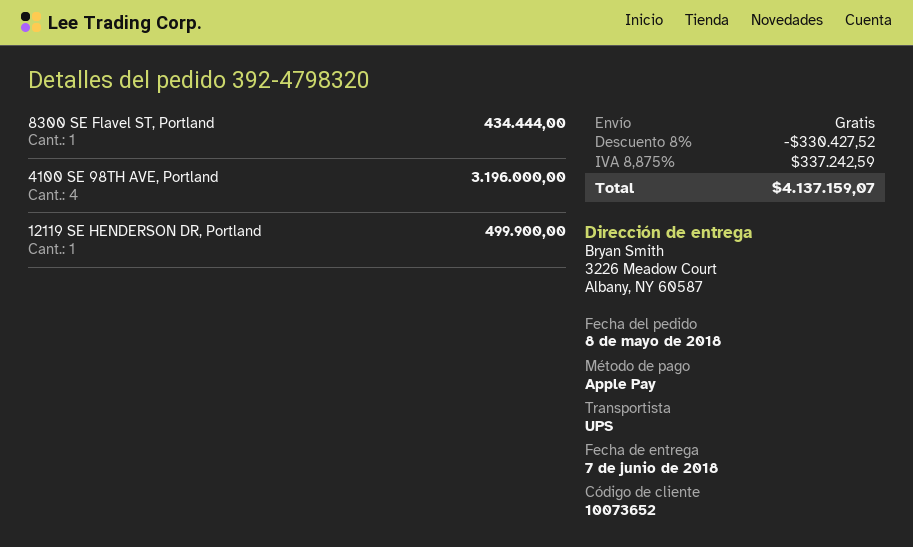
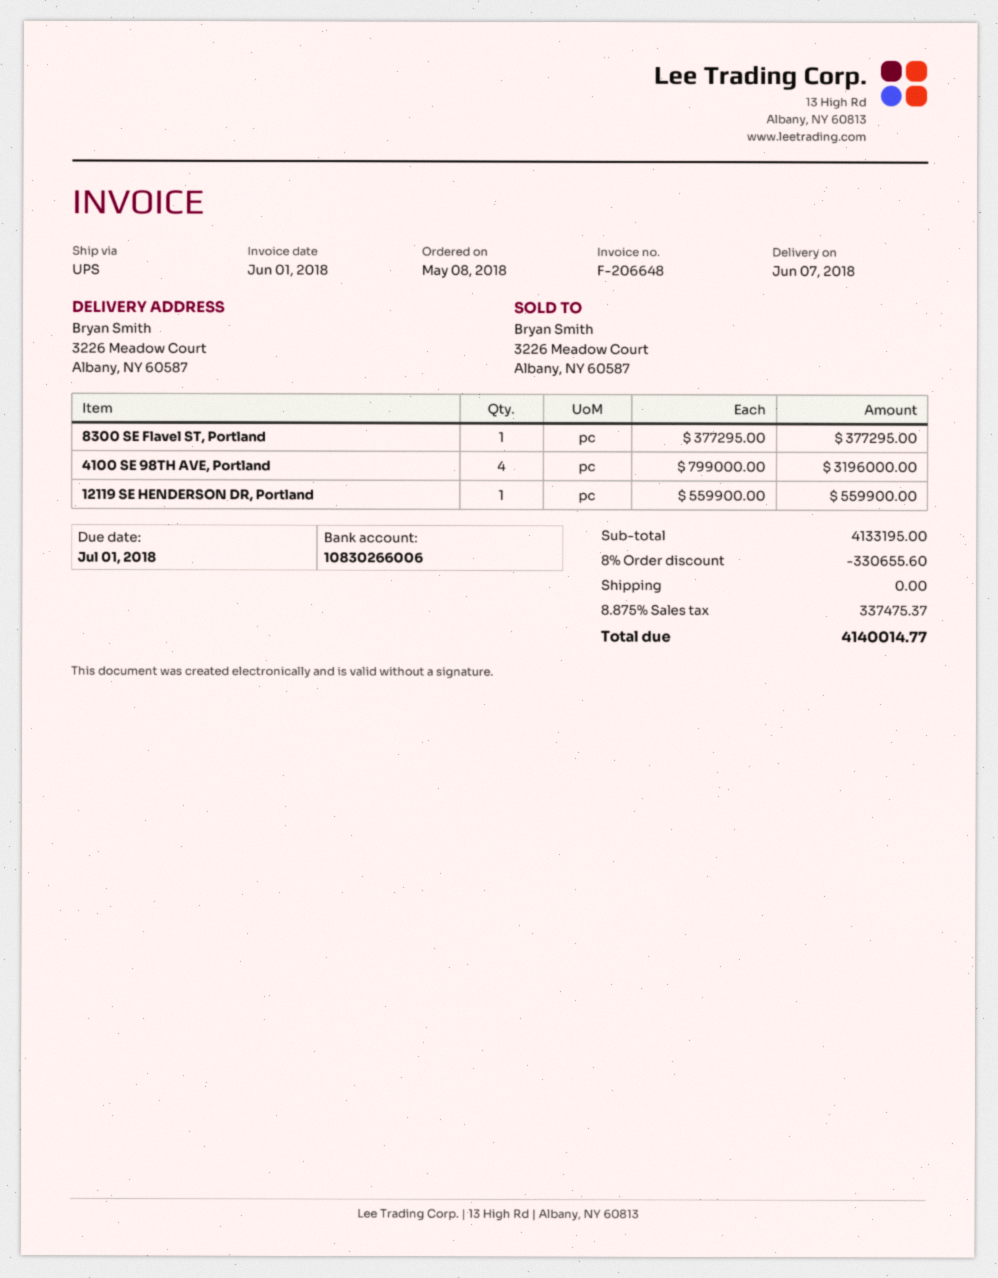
8300 SE Flavel ST, Portland: 1 for 434444.00 -> 1 for 377295.00
12119 SE HENDERSON DR, Portland: 1 for 499900.00 -> 1 for 559900.00
discount: 8% = 330427.52 -> 8% = 330655.60
tax: 8.875% = 337242.59 -> 8.875% = 337475.37
total: 4137159.07 -> 4140014.77

